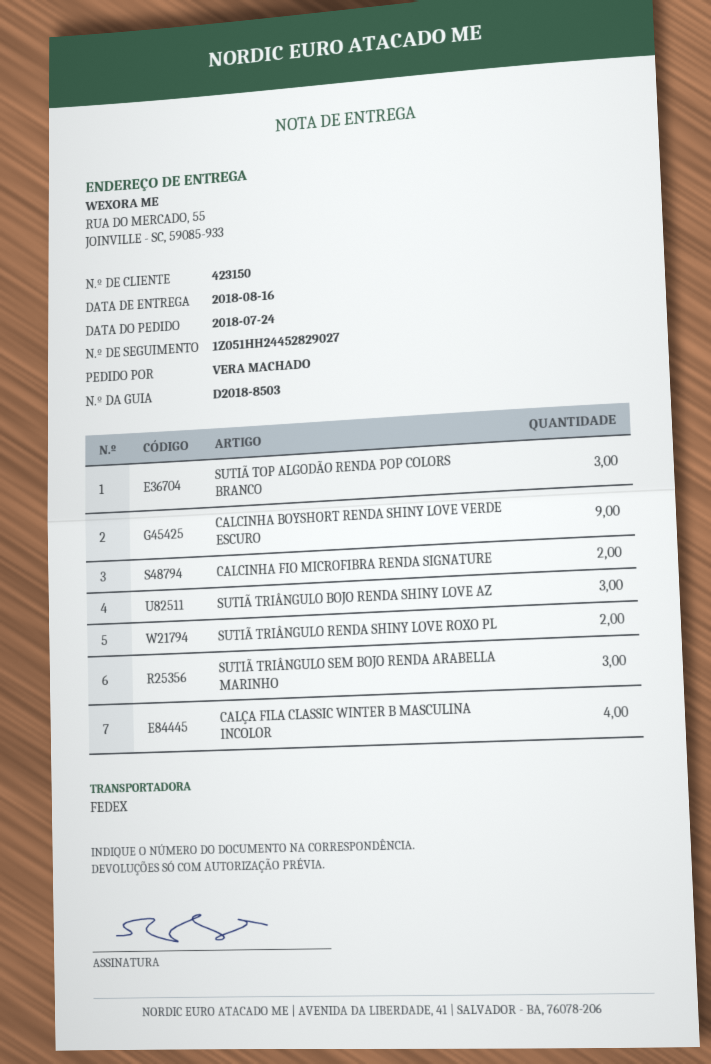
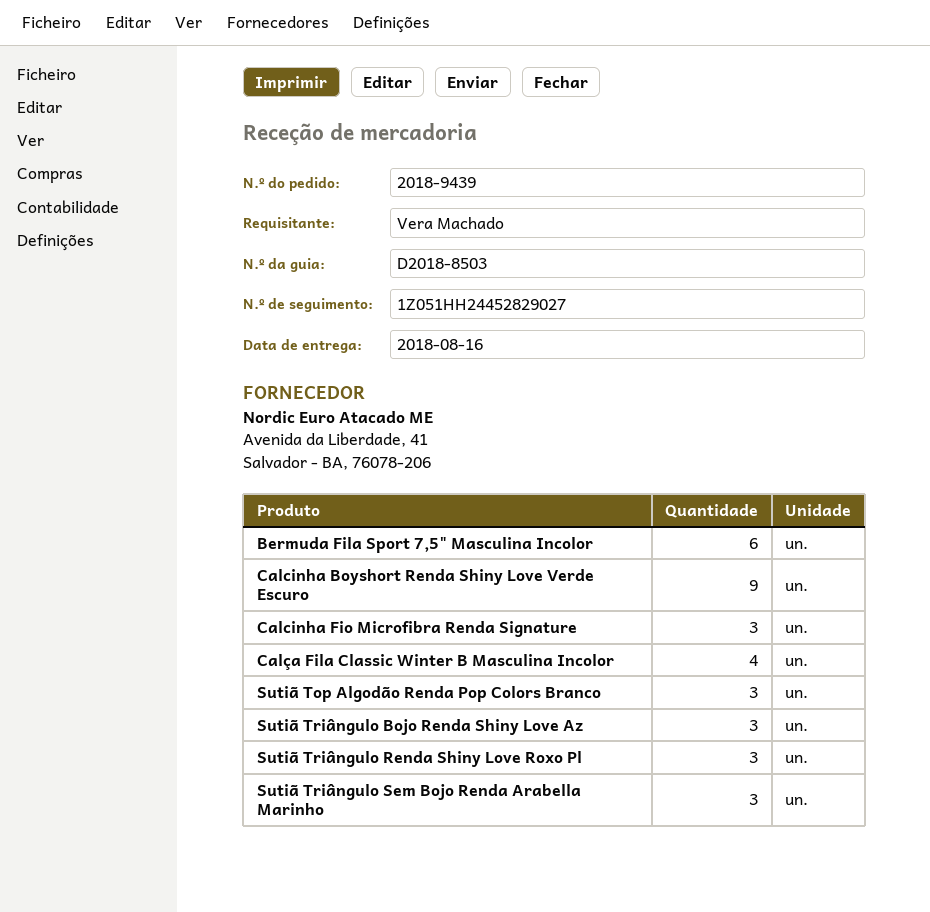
CALCINHA FIO MICROFIBRA RENDA SIGNATURE: 2 -> 3
SUTIÃ TRIÂNGULO RENDA SHINY LOVE ROXO PL: 2 -> 3
Bermuda Fila Sport 7,5" Masculina Incolor: none -> 6

